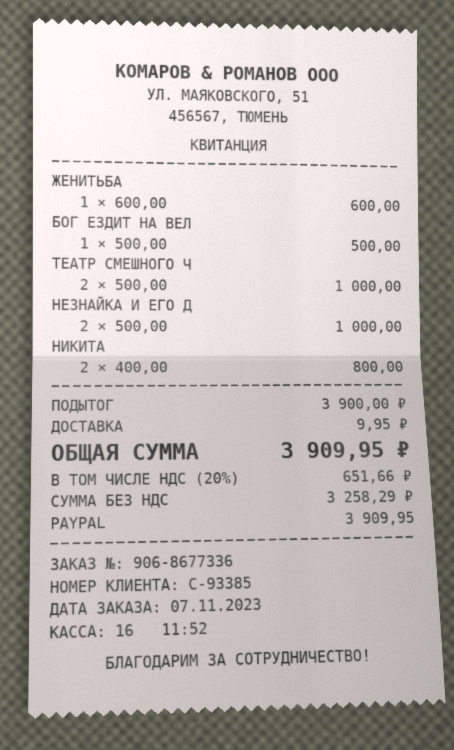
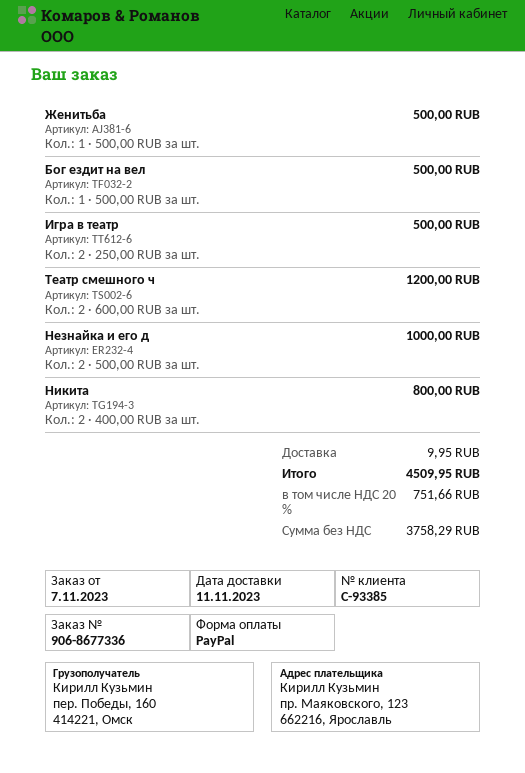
ЖЕНИТЬБА: 1 x 600.00 = 600.00 -> 1 x 500.00 = 500.00
ТЕАТР СМЕШНОГО Ч: 2 x 500.00 = 1000.00 -> 2 x 600.00 = 1200.00
Игра в театр: none -> 2 x 250.00 = 500.00
net: 3258.29 -> 3758.29
tax: 20% = 651.66 -> 20% = 751.66
total: 3909.95 -> 4509.95

